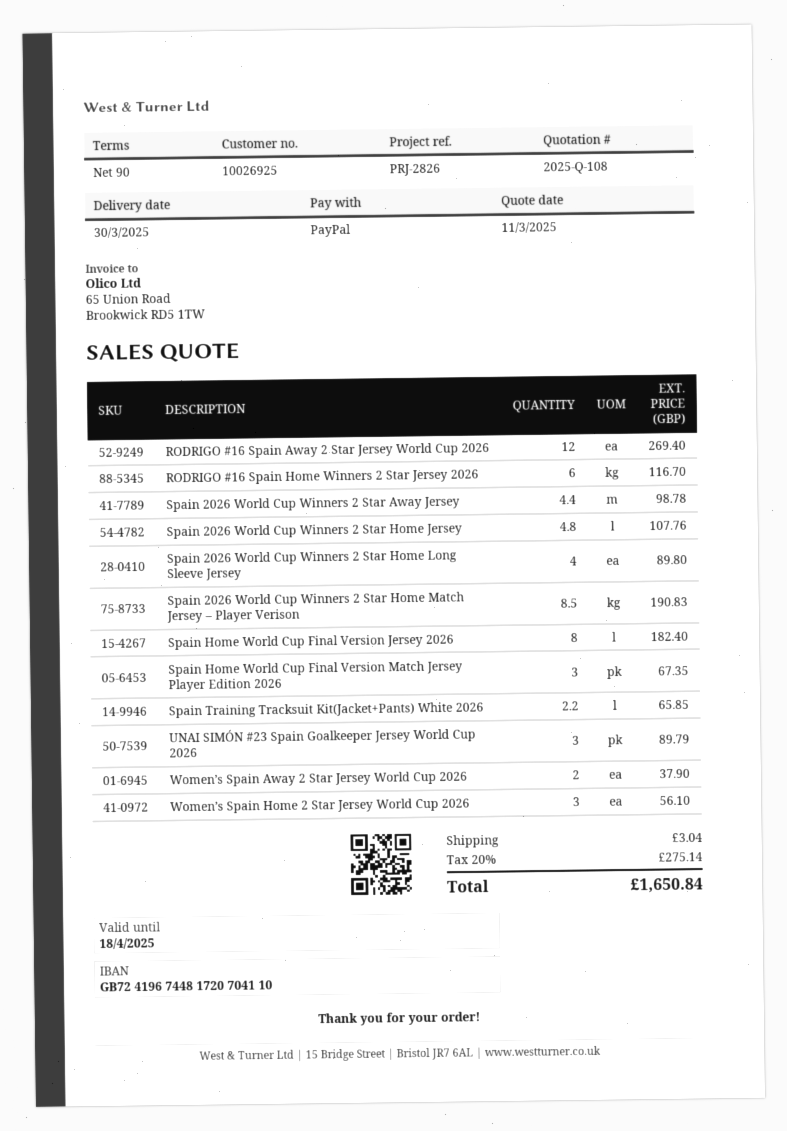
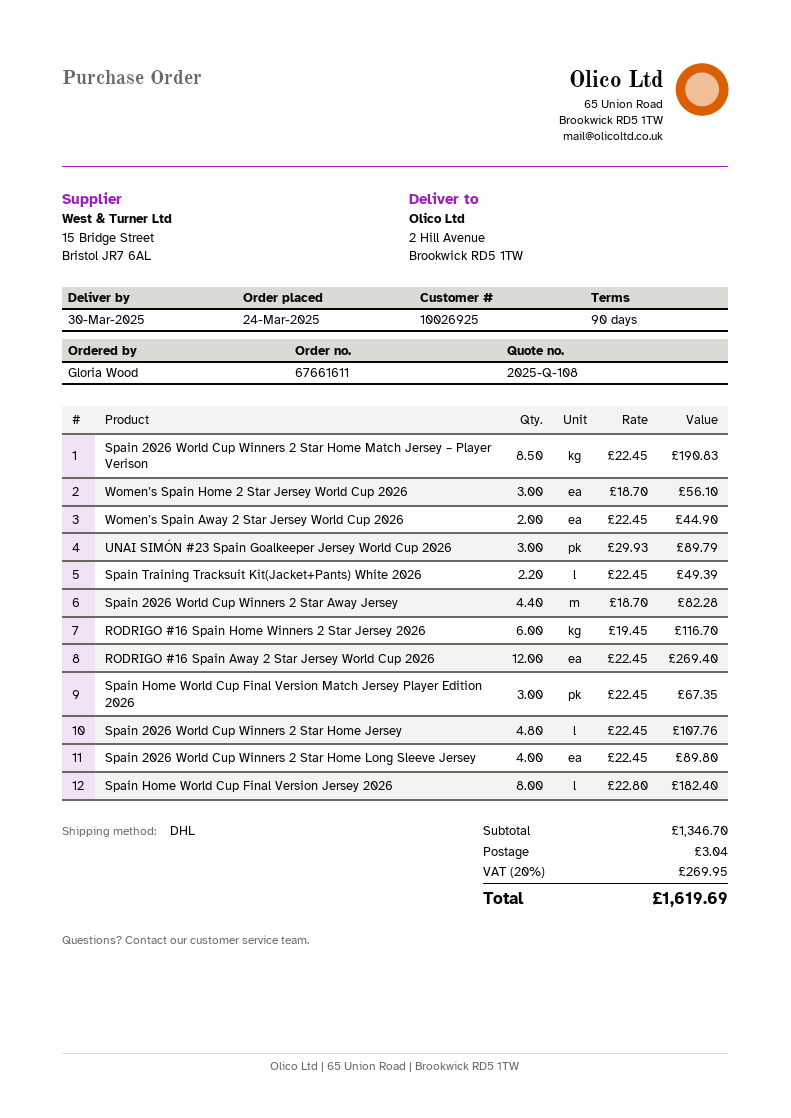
Spain 2026 World Cup Winners 2 Star Away Jersey: 4.4 for 98.78 -> 4.4 for 82.28
Spain Training Tracksuit Kit(Jacket+Pants) White 2026: 2.2 for 65.85 -> 2.2 for 49.39
Women’s Spain Away 2 Star Jersey World Cup 2026: 2 for 37.90 -> 2 for 44.90
tax: 20% = 275.14 -> 20% = 269.95
total: 1650.84 -> 1619.69

